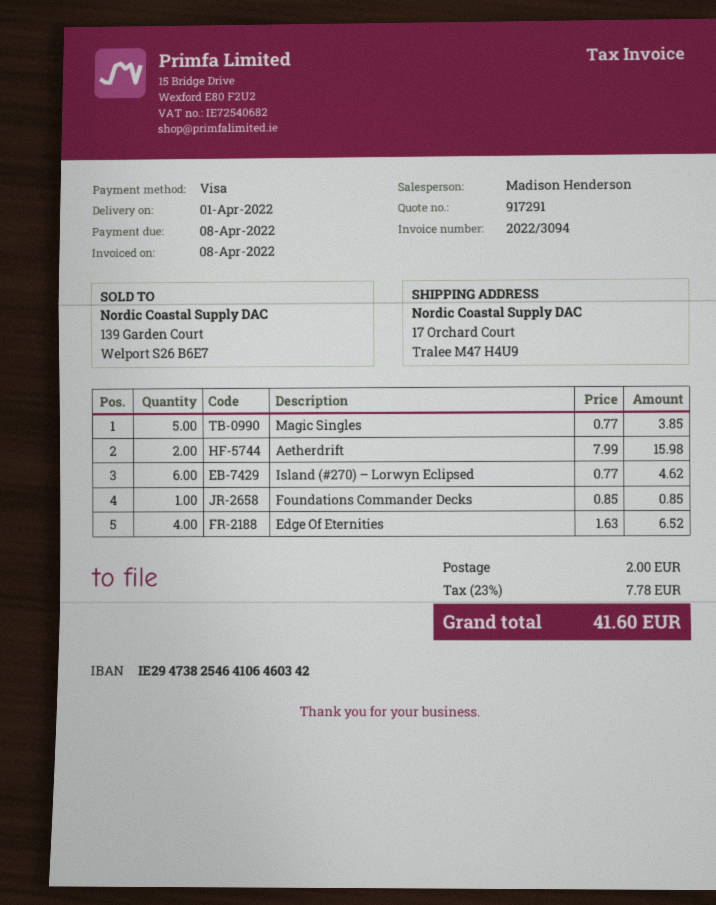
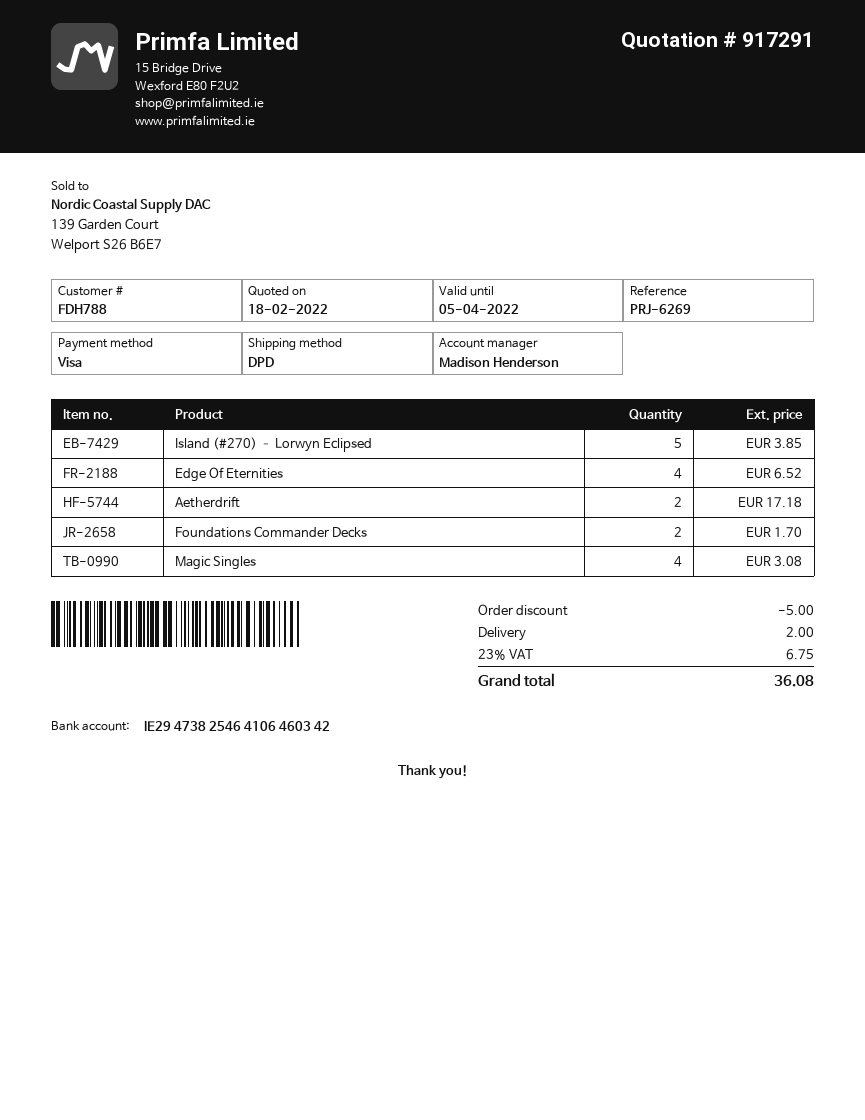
Magic Singles: 5 for 3.85 -> 4 for 3.08
Aetherdrift: 2 for 15.98 -> 2 for 17.18
Island (#270) – Lorwyn Eclipsed: 6 for 4.62 -> 5 for 3.85
Foundations Commander Decks: 1 for 0.85 -> 2 for 1.70
discount: none -> 5.00
tax: 23% = 7.78 -> 23% = 6.75
total: 41.60 -> 36.08

